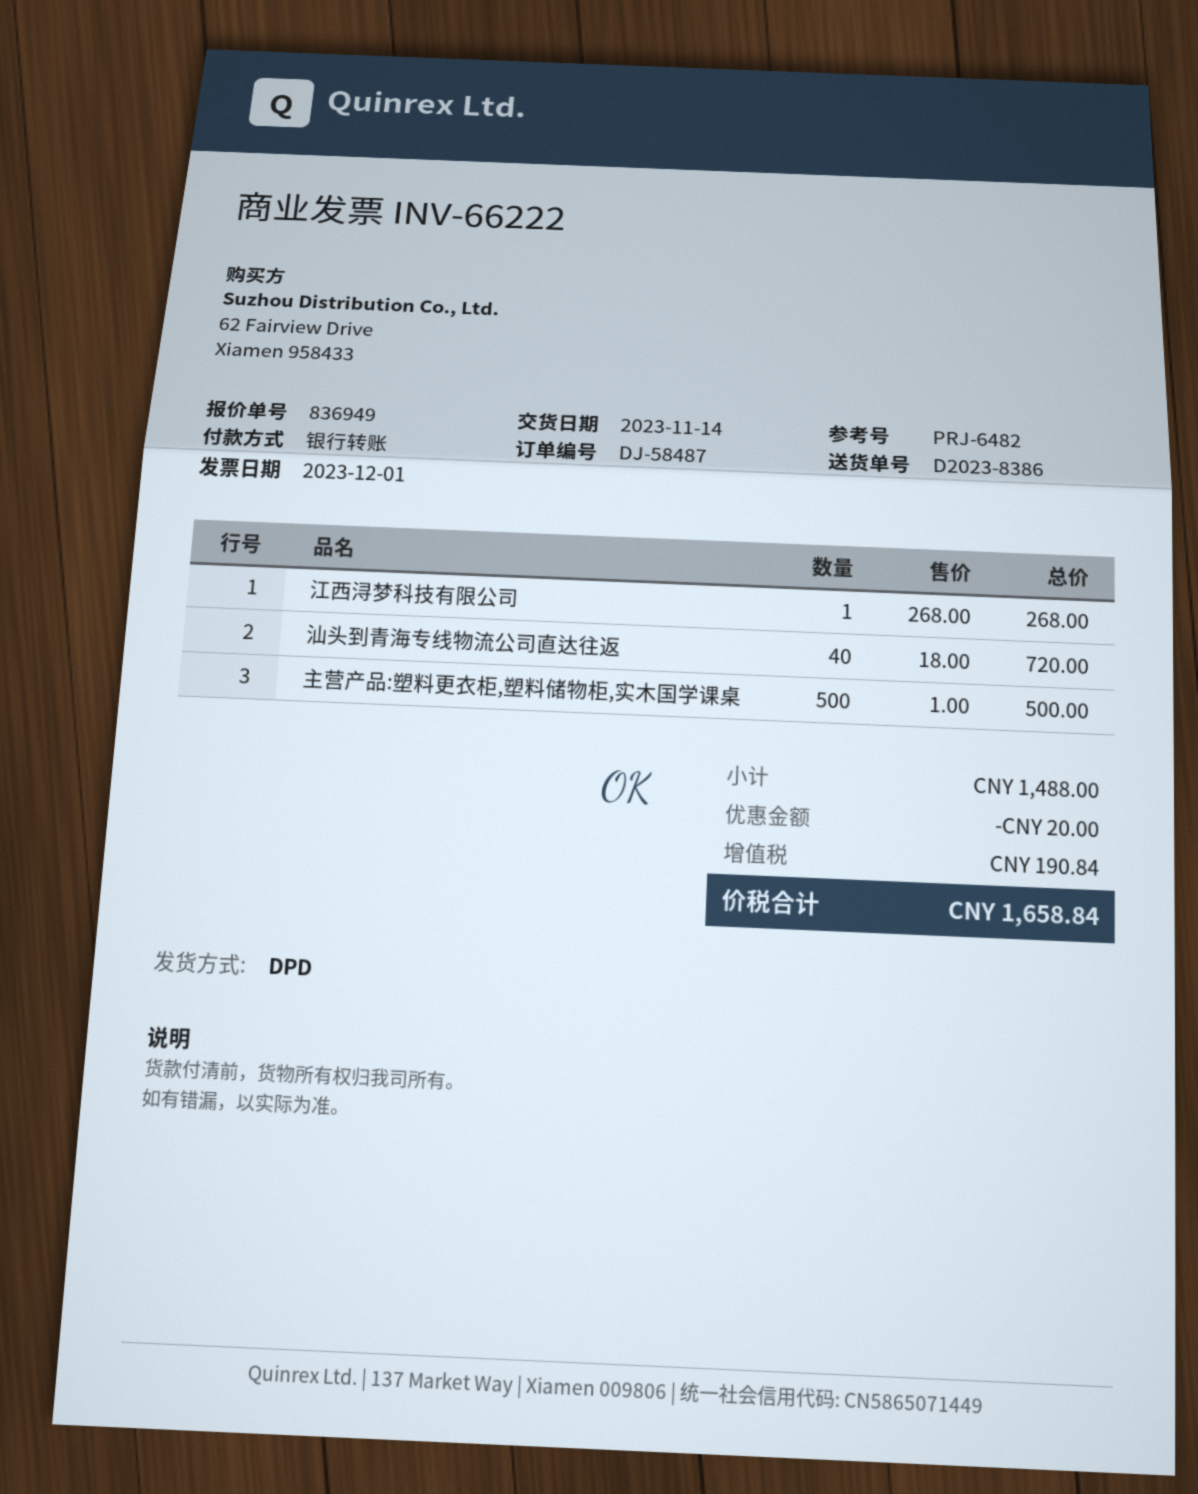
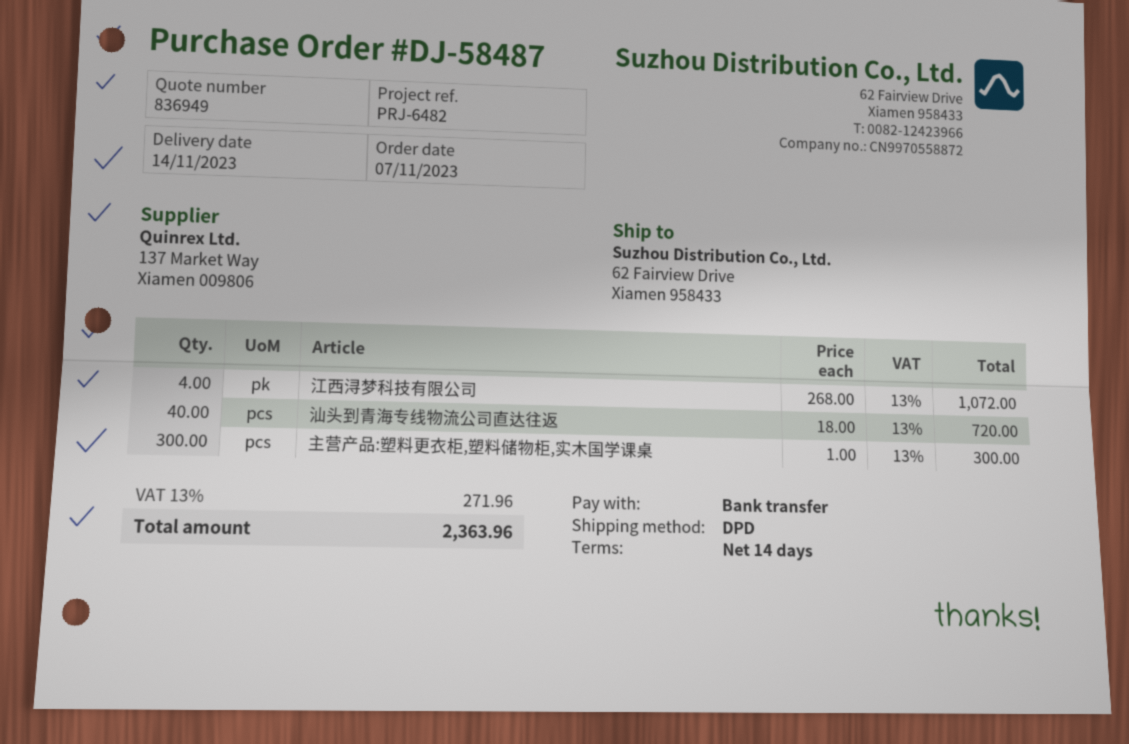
江西浔梦科技有限公司: 1 x 268.00 = 268.00 -> 4 x 268.00 = 1072.00
主营产品:塑料更衣柜,塑料储物柜,实木国学课桌: 500 x 1.00 = 500.00 -> 300 x 1.00 = 300.00
discount: 20.00 -> none
tax: 190.84 -> 271.96
total: 1658.84 -> 2363.96

